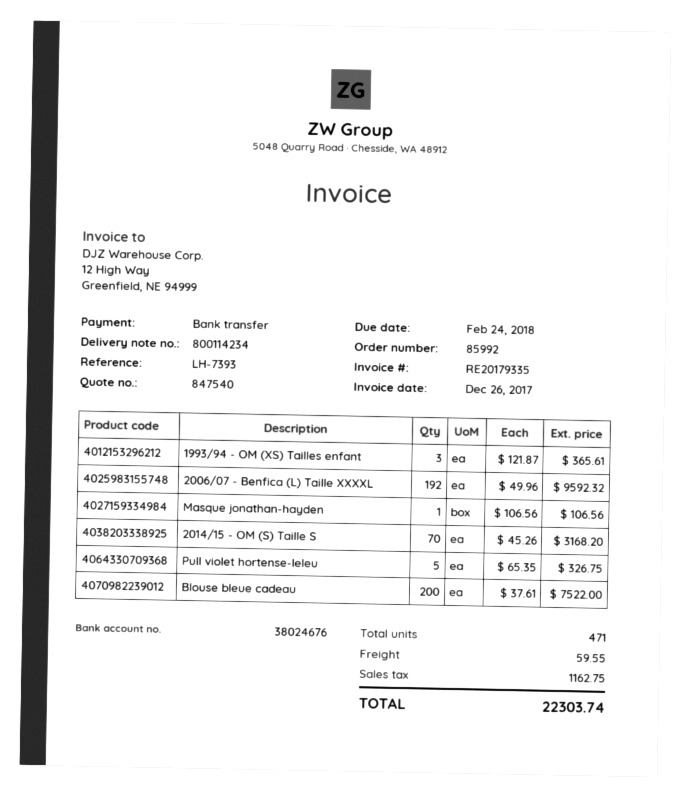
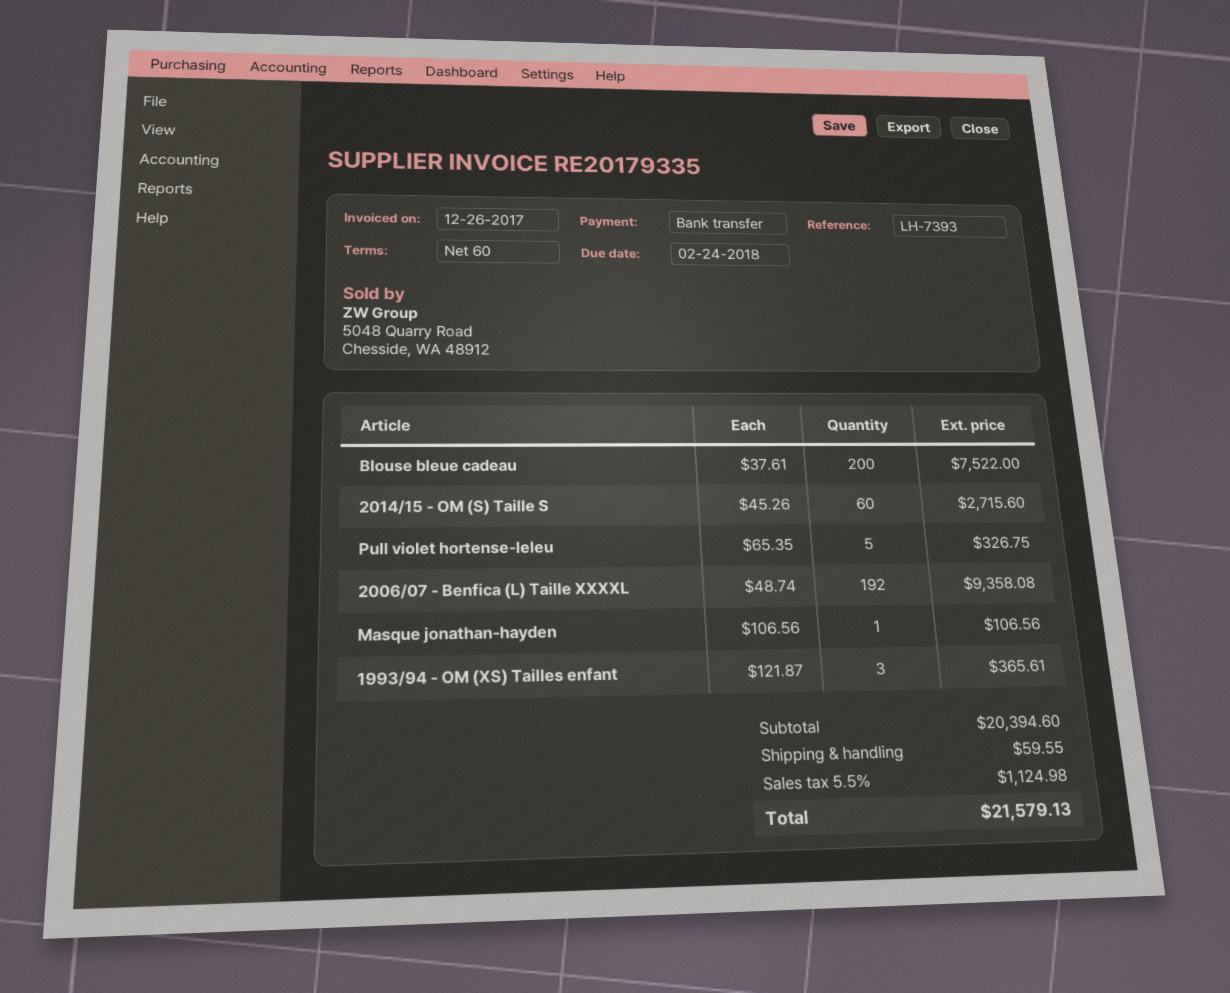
2006/07 - Benfica (L) Taille XXXXL: 192 x 49.96 = 9592.32 -> 192 x 48.74 = 9358.08
2014/15 - OM (S) Taille S: 70 x 45.26 = 3168.20 -> 60 x 45.26 = 2715.60
tax: 1162.75 -> 1124.98
total: 22303.74 -> 21579.13

